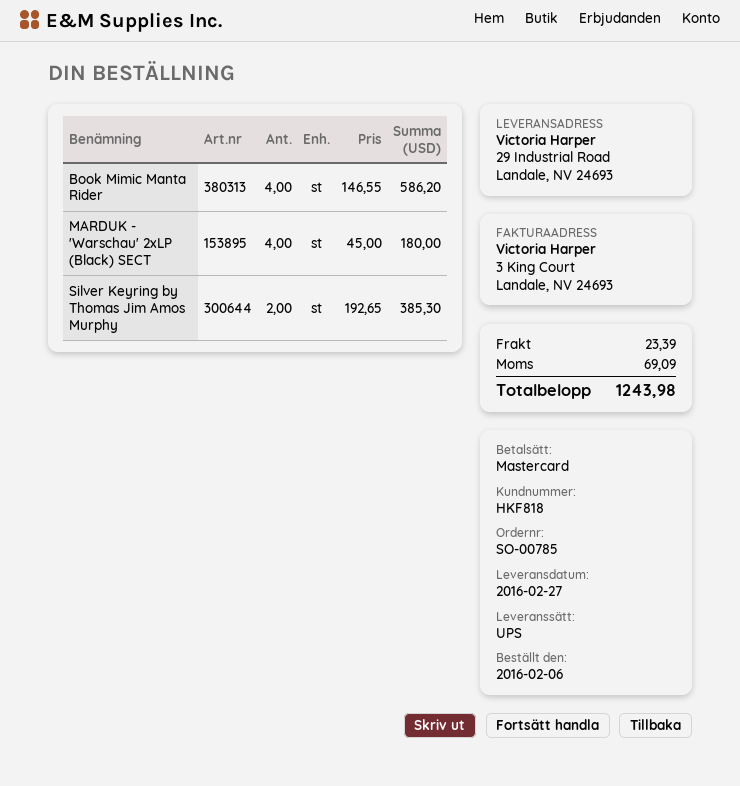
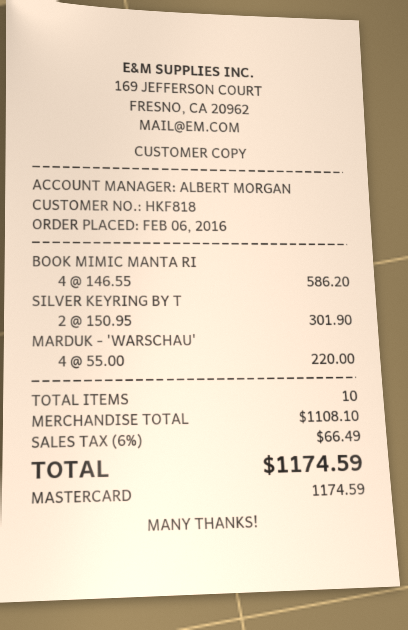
MARDUK - 'Warschau' 2xLP (Black) SECT: 4 x 45.00 = 180.00 -> 4 x 55.00 = 220.00
Silver Keyring by Thomas Jim Amos Murphy: 2 x 192.65 = 385.30 -> 2 x 150.95 = 301.90
shipping: 23.39 -> none
tax: 69.09 -> 66.49
total: 1243.98 -> 1174.59

